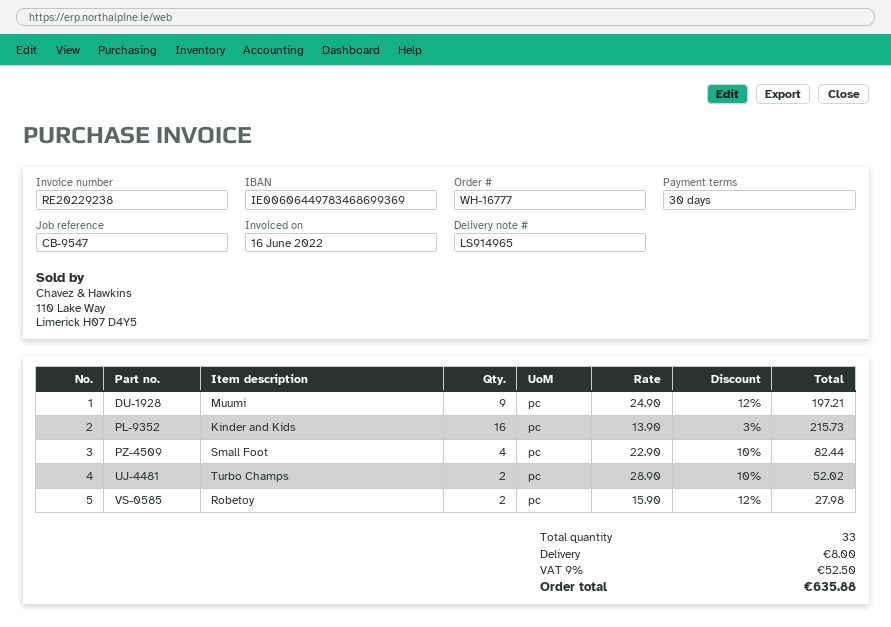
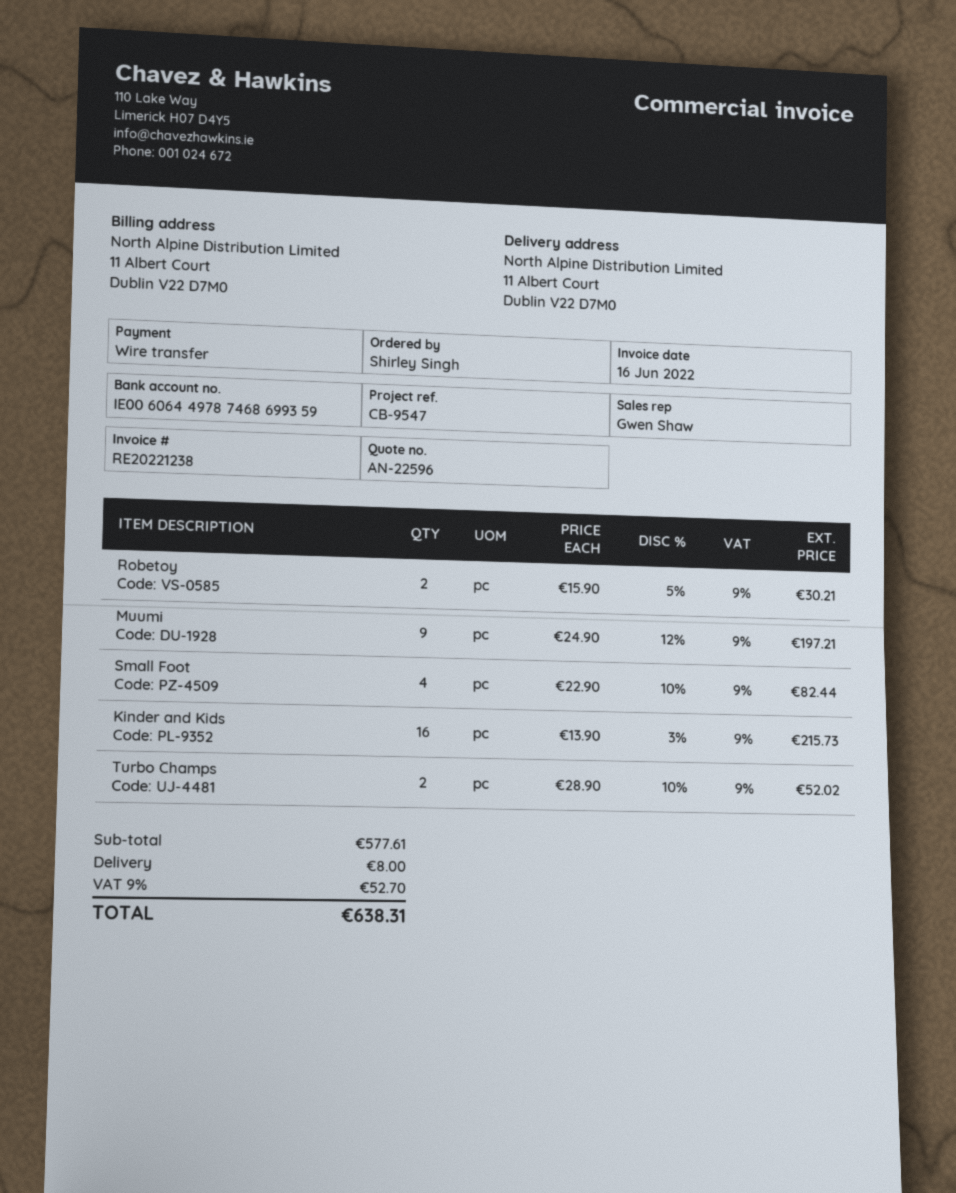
invoice number: RE20229238 -> RE20221238
bank account: IE00606449783468699369 -> IE00606449787468699359
Robetoy: 2 x 15.90 - 12% = 27.98 -> 2 x 15.90 - 5% = 30.21
tax: 9% = 52.50 -> 9% = 52.70
total: 635.88 -> 638.31

